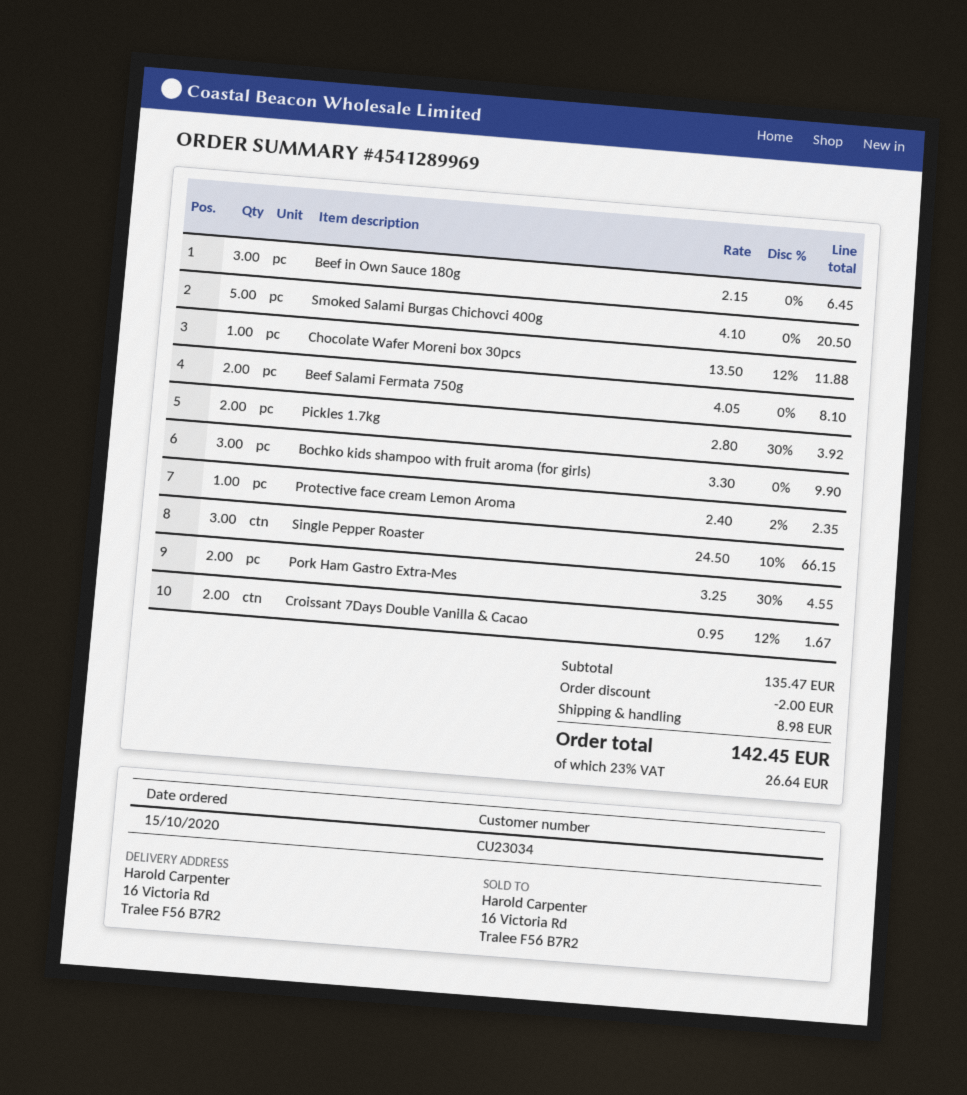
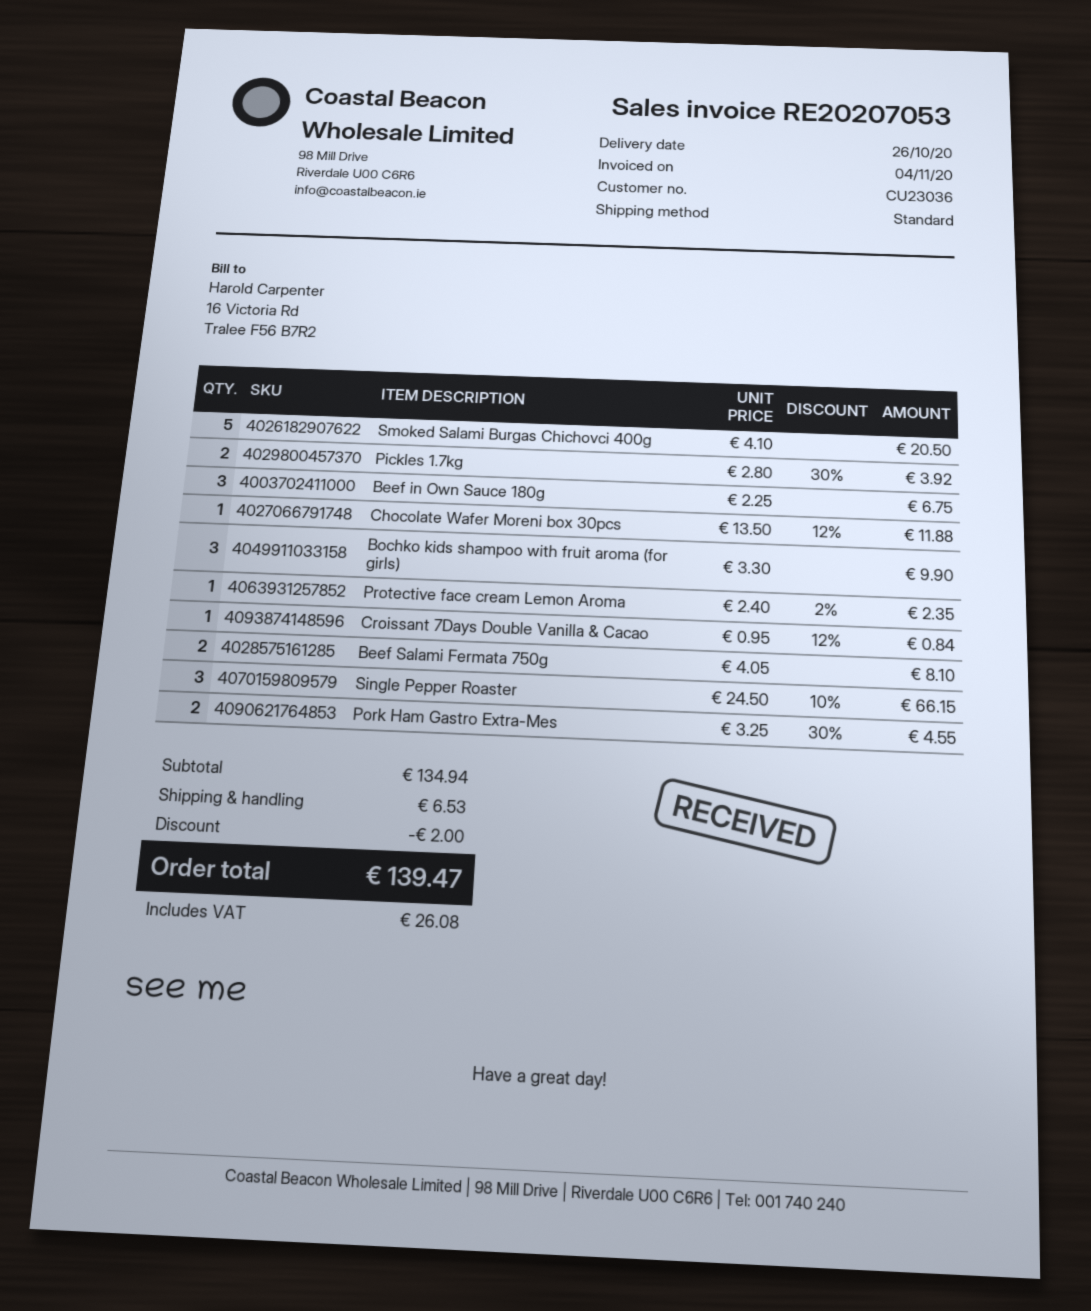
customer number: CU23034 -> CU23036
Beef in Own Sauce 180g: 3 x 2.15 = 6.45 -> 3 x 2.25 = 6.75
Croissant 7Days Double Vanilla & Cacao: 2 x 0.95 - 12% = 1.67 -> 1 x 0.95 - 12% = 0.84
subtotal: 135.47 -> 134.94
shipping: 8.98 -> 6.53
tax: 26.64 -> 26.08
total: 142.45 -> 139.47

